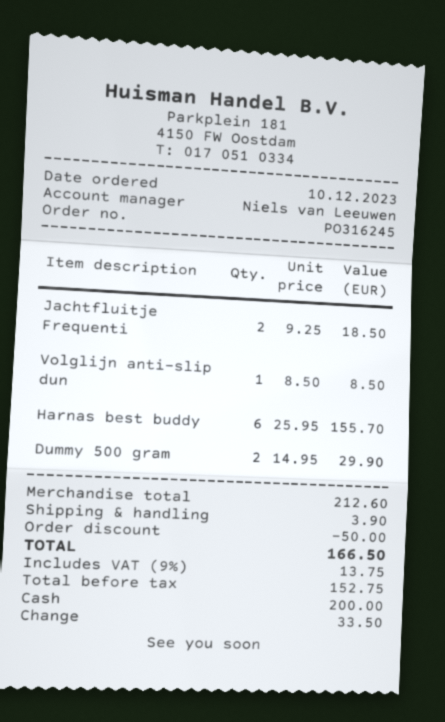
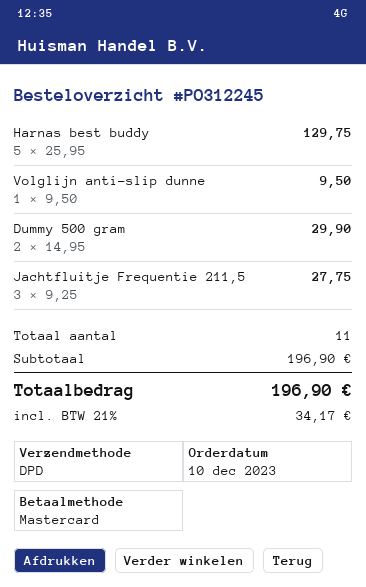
order number: PO316245 -> PO312245
payment method: cash -> Mastercard
Jachtfluitje Frequenti: 2 x 9.25 = 18.50 -> 3 x 9.25 = 27.75
Volglijn anti-slip dun: 1 x 8.50 = 8.50 -> 1 x 9.50 = 9.50
Harnas best buddy: 6 x 25.95 = 155.70 -> 5 x 25.95 = 129.75
subtotal: 212.60 -> 196.90
discount: 50.00 -> none
shipping: 3.90 -> none
tax: 9% = 13.75 -> 21% = 34.17
total: 166.50 -> 196.90

